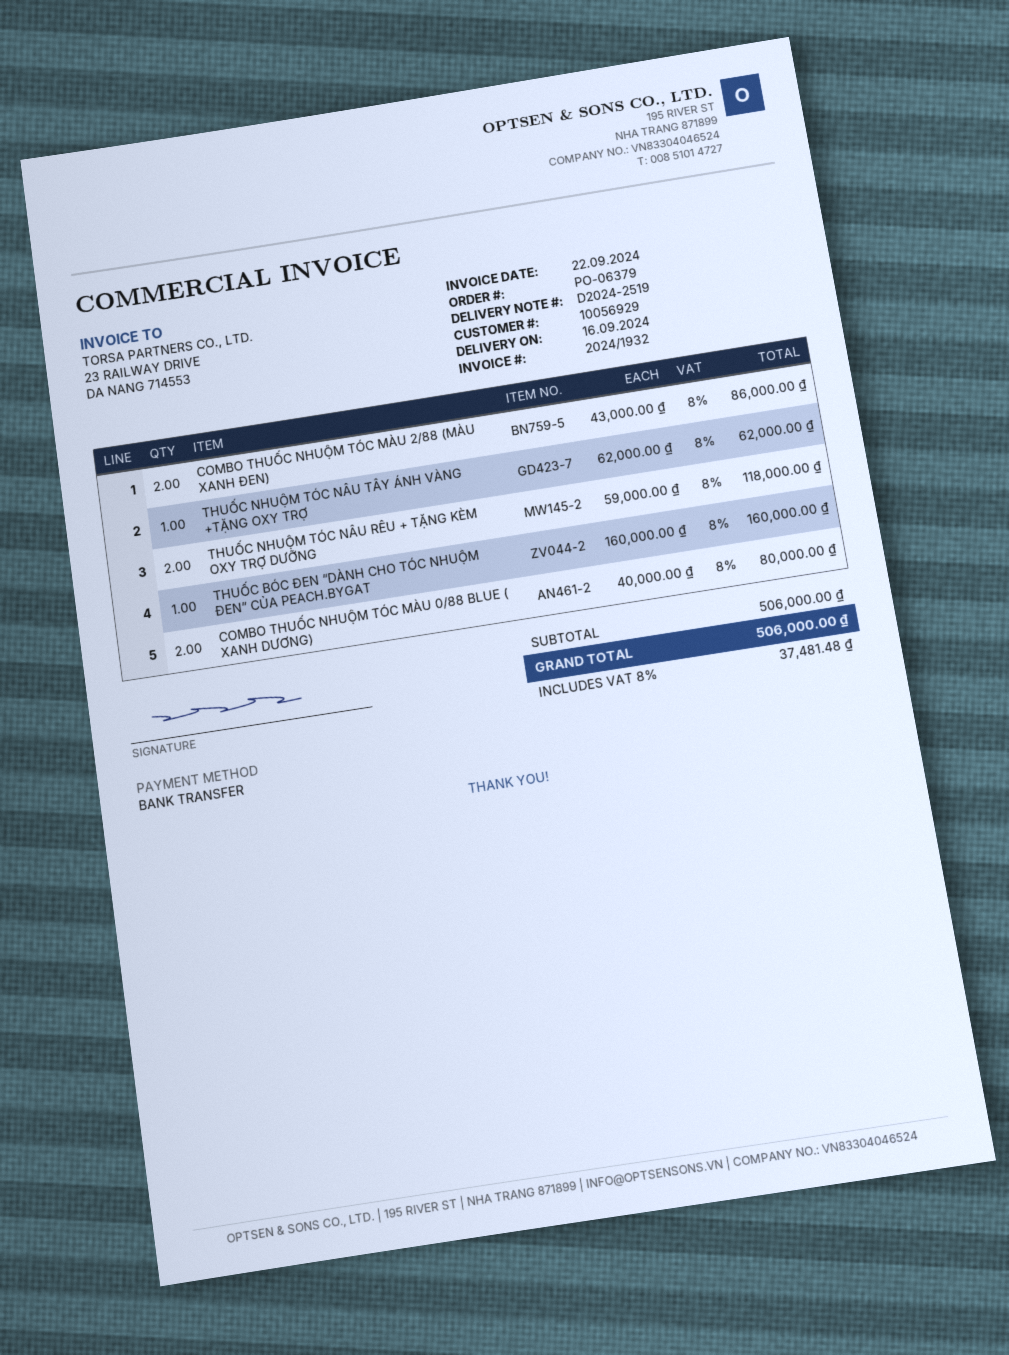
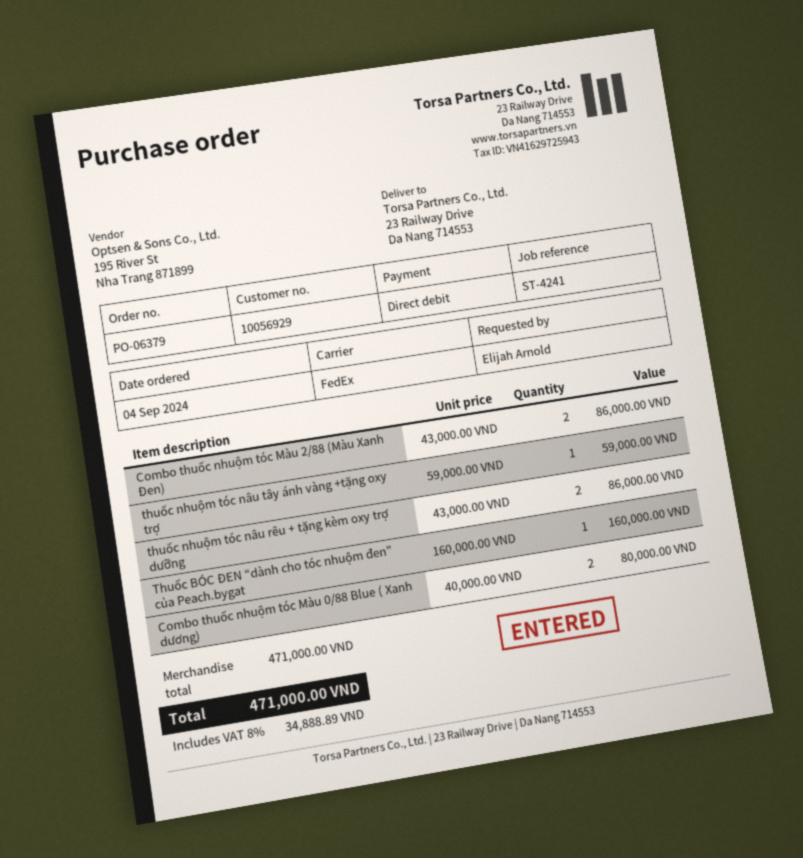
payment method: bank transfer -> direct debit
THUỐC NHUỘM TÓC NÂU TÂY ÁNH VÀNG +TẶNG OXY TRỢ: 1 x 62000.00 = 62000.00 -> 1 x 59000.00 = 59000.00
THUỐC NHUỘM TÓC NÂU RÊU + TẶNG KÈM OXY TRỢ DƯỠNG: 2 x 59000.00 = 118000.00 -> 2 x 43000.00 = 86000.00
subtotal: 506000.00 -> 471000.00
tax: 8% = 37481.48 -> 8% = 34888.89
total: 506000.00 -> 471000.00

